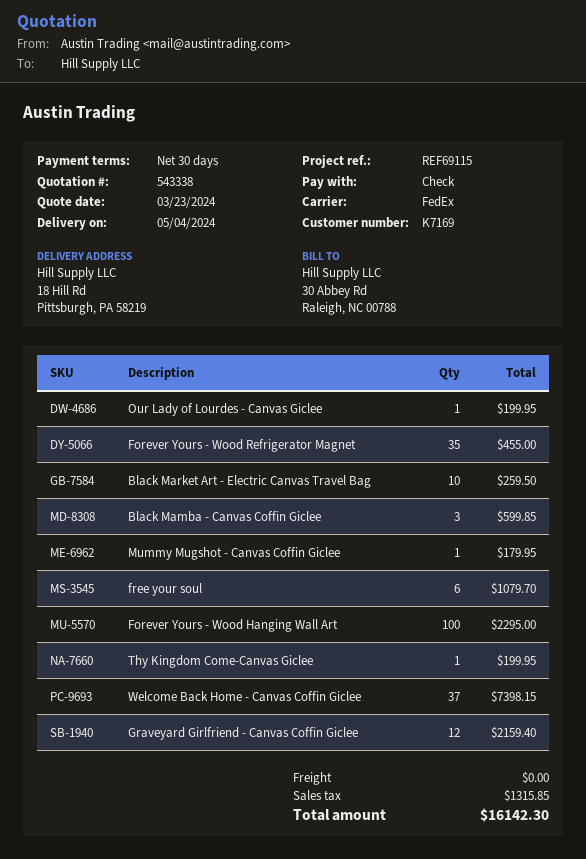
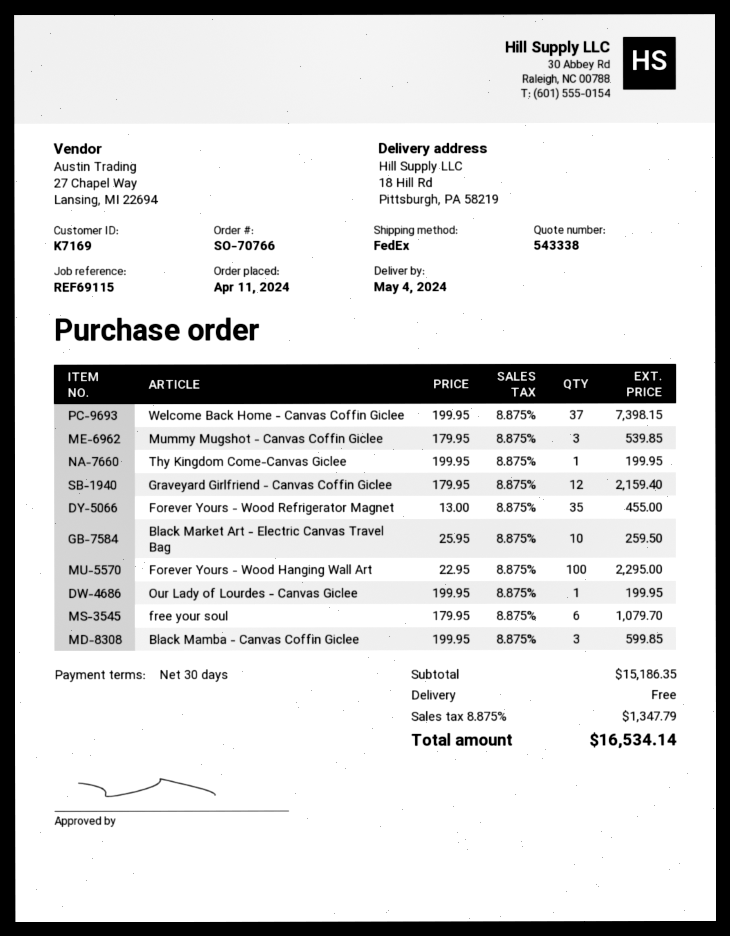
Mummy Mugshot - Canvas Coffin Giclee: 1 for 179.95 -> 3 for 539.85
tax: 1315.85 -> 1347.79
total: 16142.30 -> 16534.14

